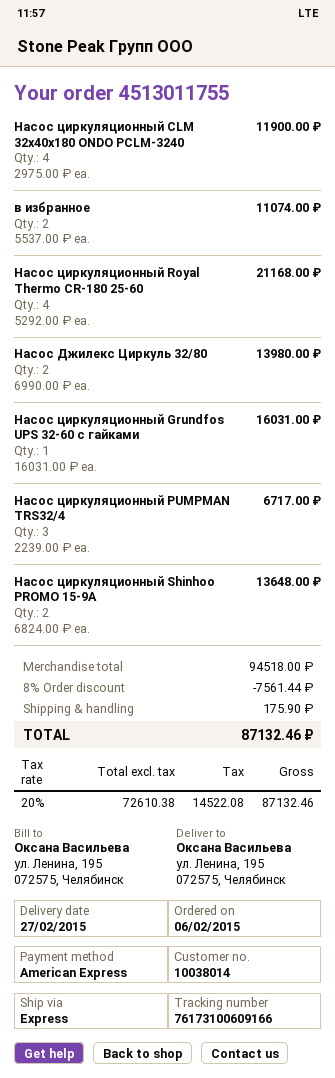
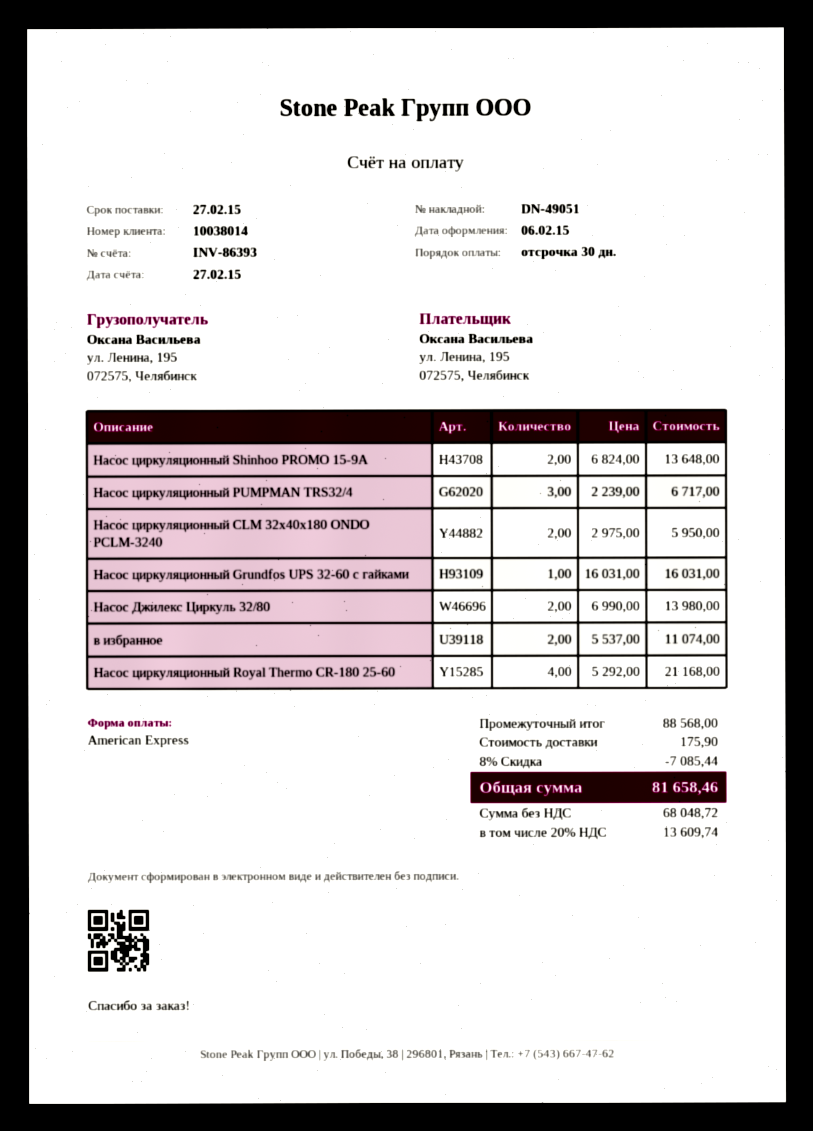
Насос циркуляционный CLM 32x40x180 ONDO PCLM-3240: 4 x 2975.00 = 11900.00 -> 2 x 2975.00 = 5950.00
subtotal: 94518.00 -> 88568.00
discount: 8% = 7561.44 -> 8% = 7085.44
net: 72610.38 -> 68048.72
tax: 20% = 14522.08 -> 20% = 13609.74
total: 87132.46 -> 81658.46

